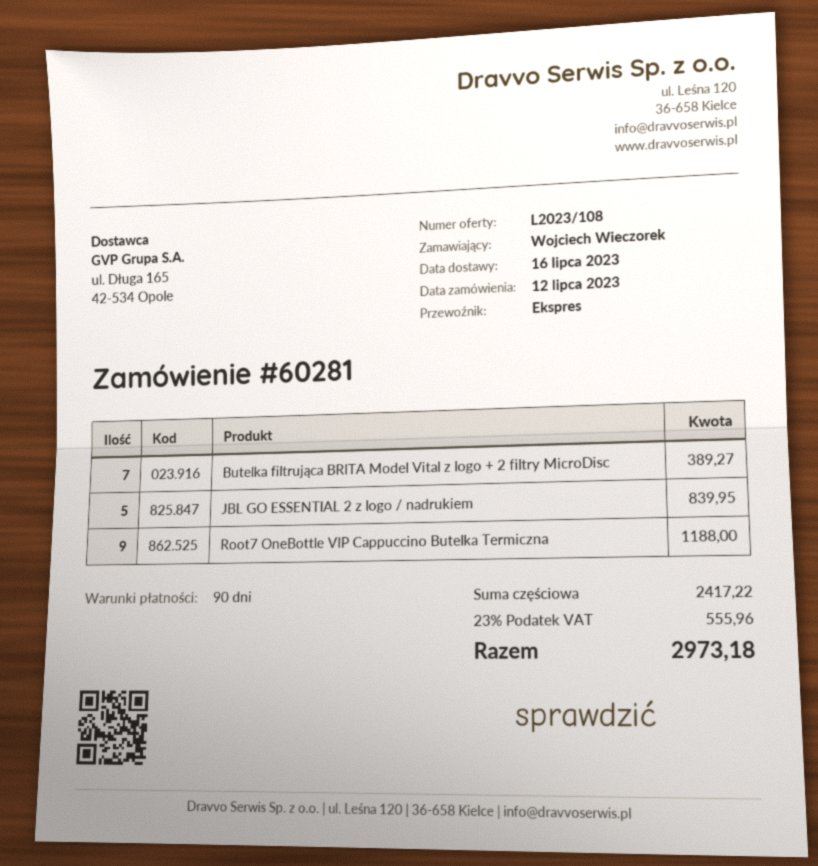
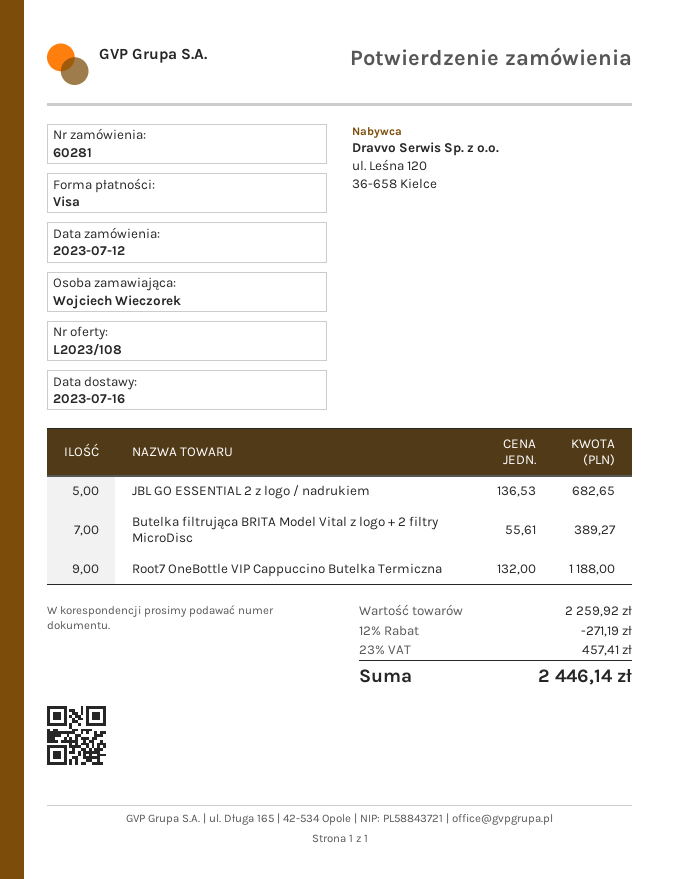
JBL GO ESSENTIAL 2 z logo / nadrukiem: 5 for 839.95 -> 5 for 682.65
subtotal: 2417.22 -> 2259.92
discount: none -> 12% = 271.19
tax: 23% = 555.96 -> 23% = 457.41
total: 2973.18 -> 2446.14

